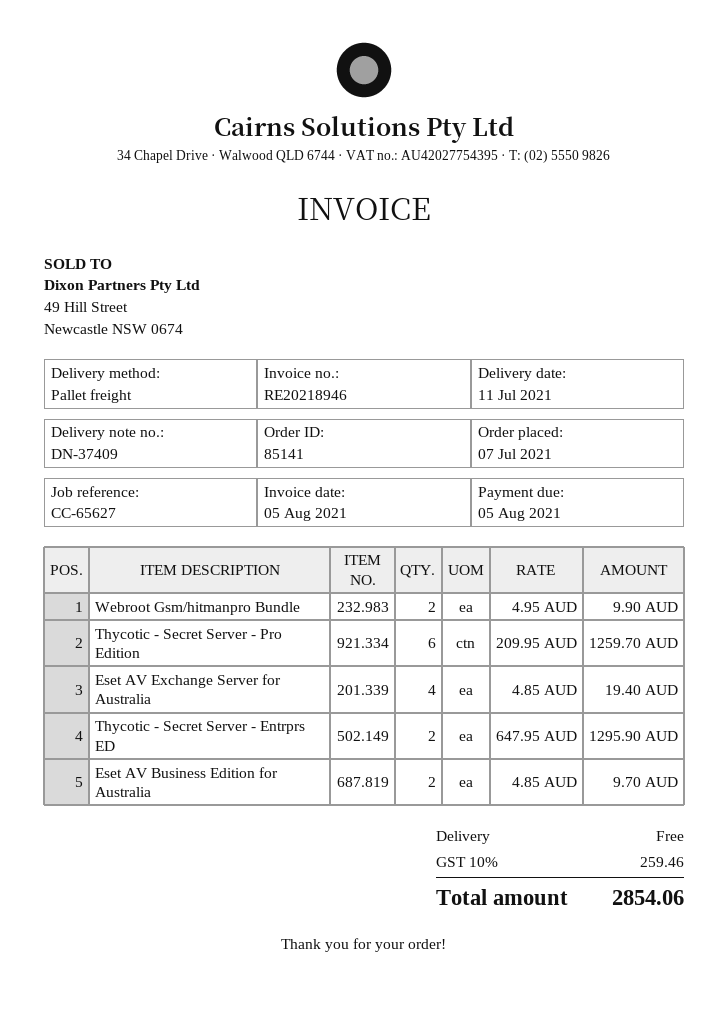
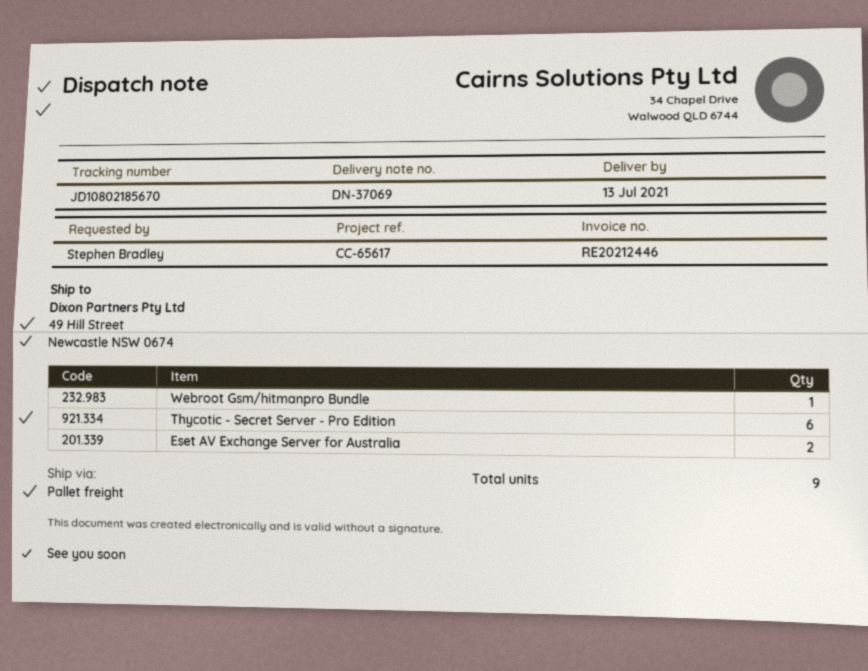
delivery note number: DN-37409 -> DN-37069
delivery date: 2021-07-11 -> 2021-07-13
invoice number: RE20218946 -> RE20212446
reference: CC-65627 -> CC-65617
Webroot Gsm/hitmanpro Bundle: 2 -> 1
Eset AV Exchange Server for Australia: 4 -> 2
Thycotic - Secret Server - Entrprs ED: 2 -> none
Eset AV Business Edition for Australia: 2 -> none

